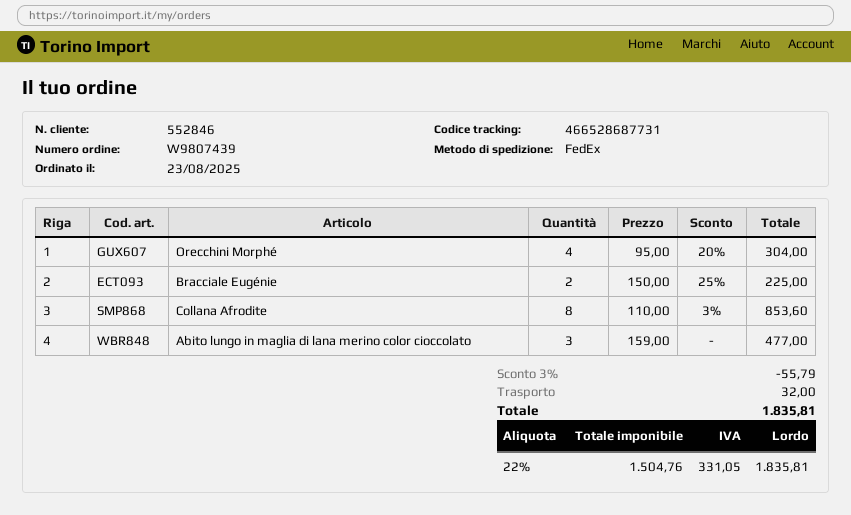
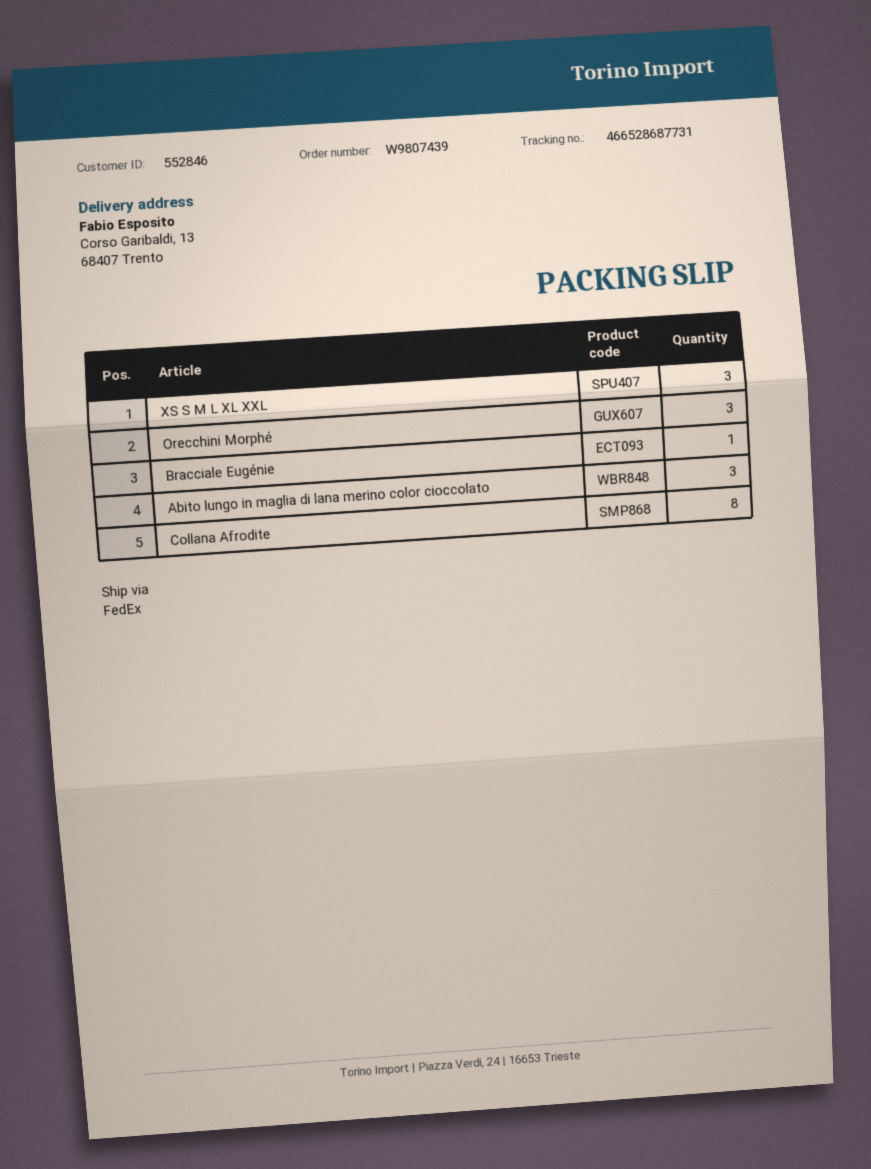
Orecchini Morphé: 4 -> 3
Bracciale Eugénie: 2 -> 1
XS S M L XL XXL: none -> 3

